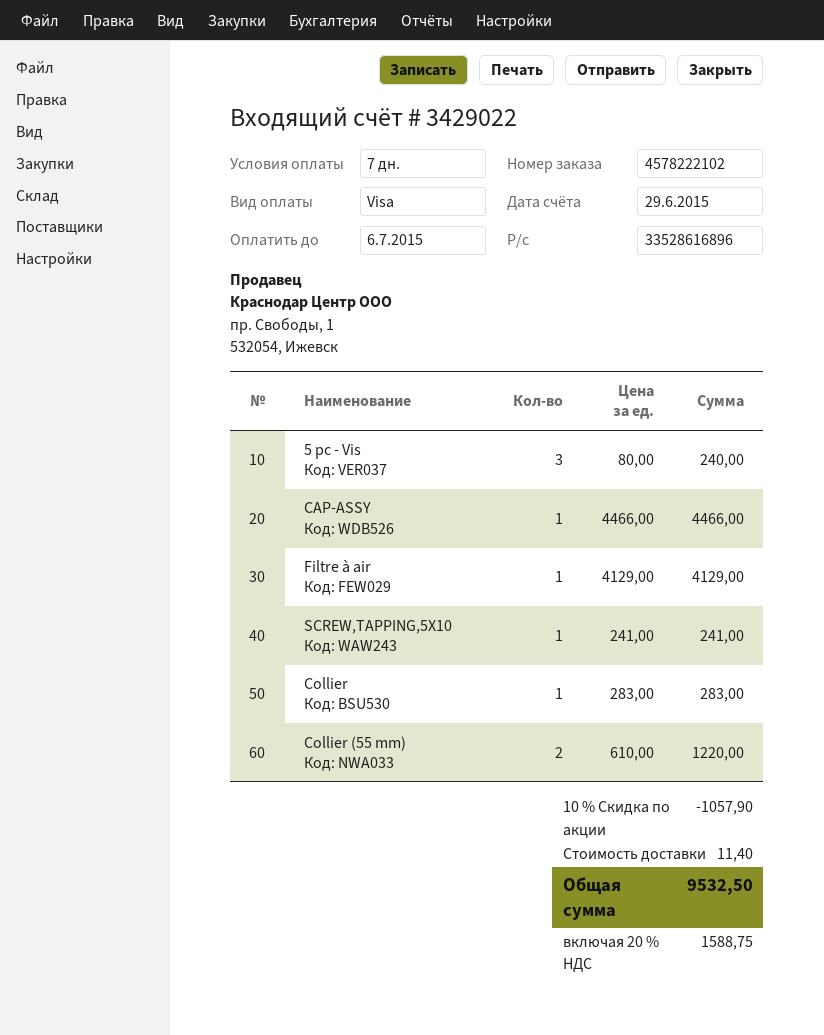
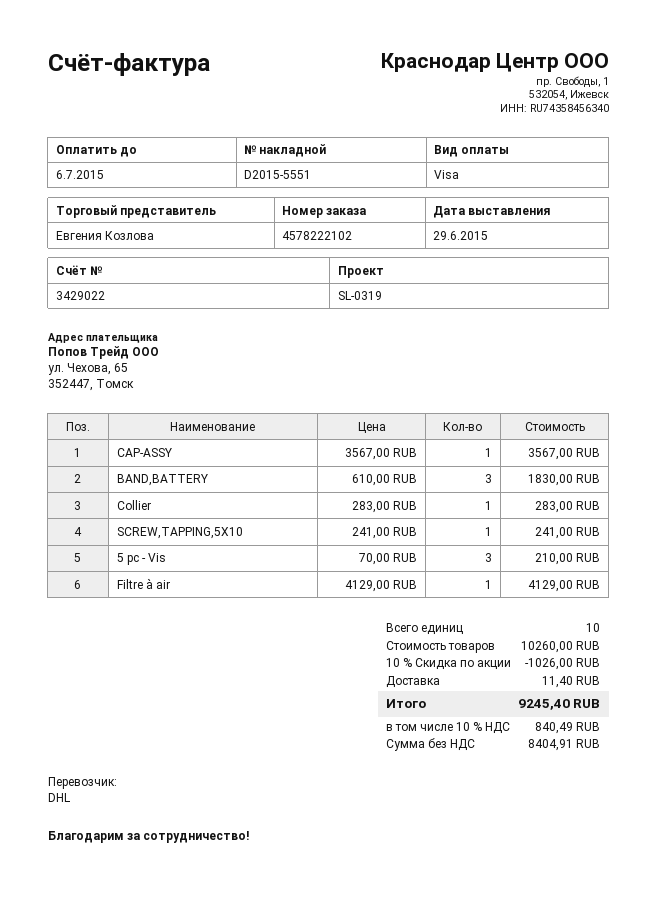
5 pc - Vis: 3 x 80.00 = 240.00 -> 3 x 70.00 = 210.00
CAP-ASSY: 1 x 4466.00 = 4466.00 -> 1 x 3567.00 = 3567.00
Collier (55 mm): 2 x 610.00 = 1220.00 -> none
BAND,BATTERY: none -> 3 x 610.00 = 1830.00
discount: 10% = 1057.90 -> 10% = 1026.00
tax: 20% = 1588.75 -> 10% = 840.49
total: 9532.50 -> 9245.40

